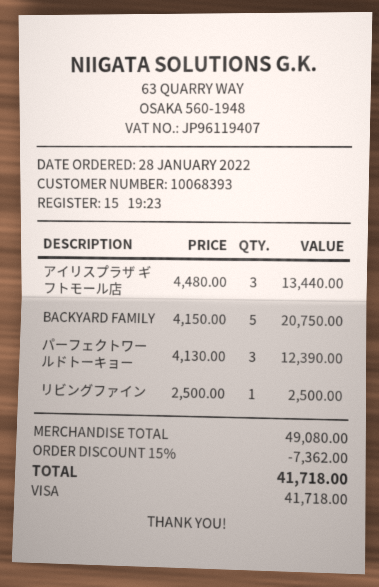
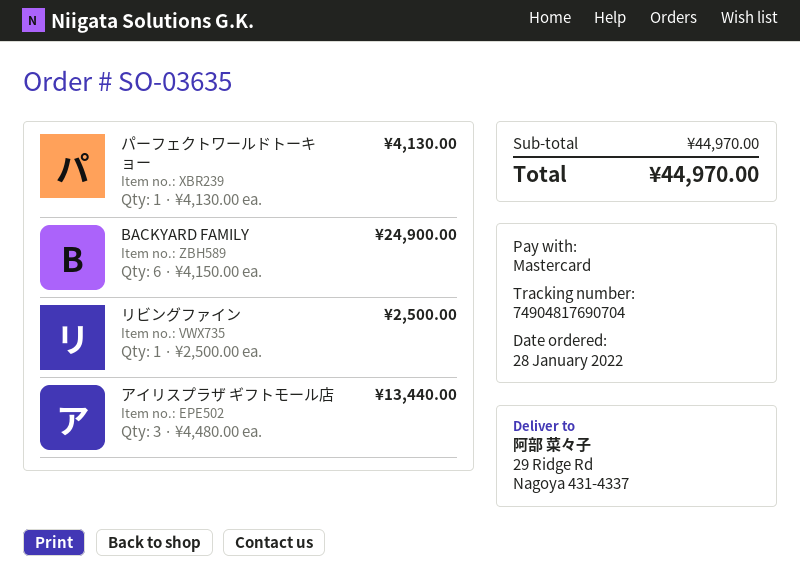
payment method: Visa -> Mastercard
BACKYARD FAMILY: 5 x 4150.00 = 20750.00 -> 6 x 4150.00 = 24900.00
パーフェクトワールドトーキョー: 3 x 4130.00 = 12390.00 -> 1 x 4130.00 = 4130.00
subtotal: 49080.00 -> 44970.00
discount: 15% = 7362.00 -> none
total: 41718.00 -> 44970.00

